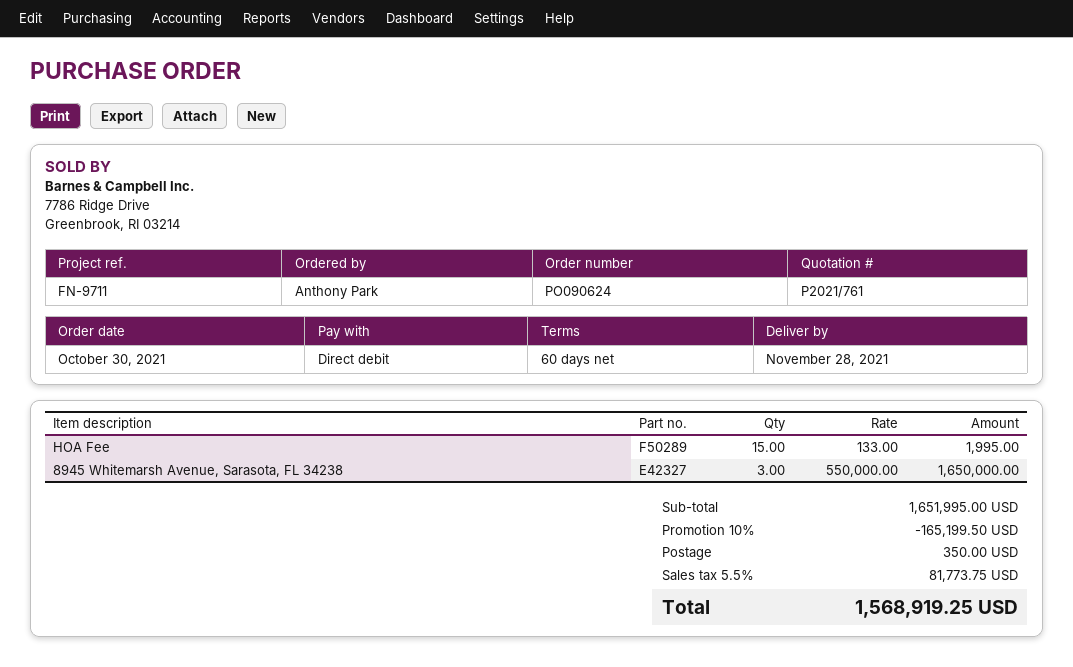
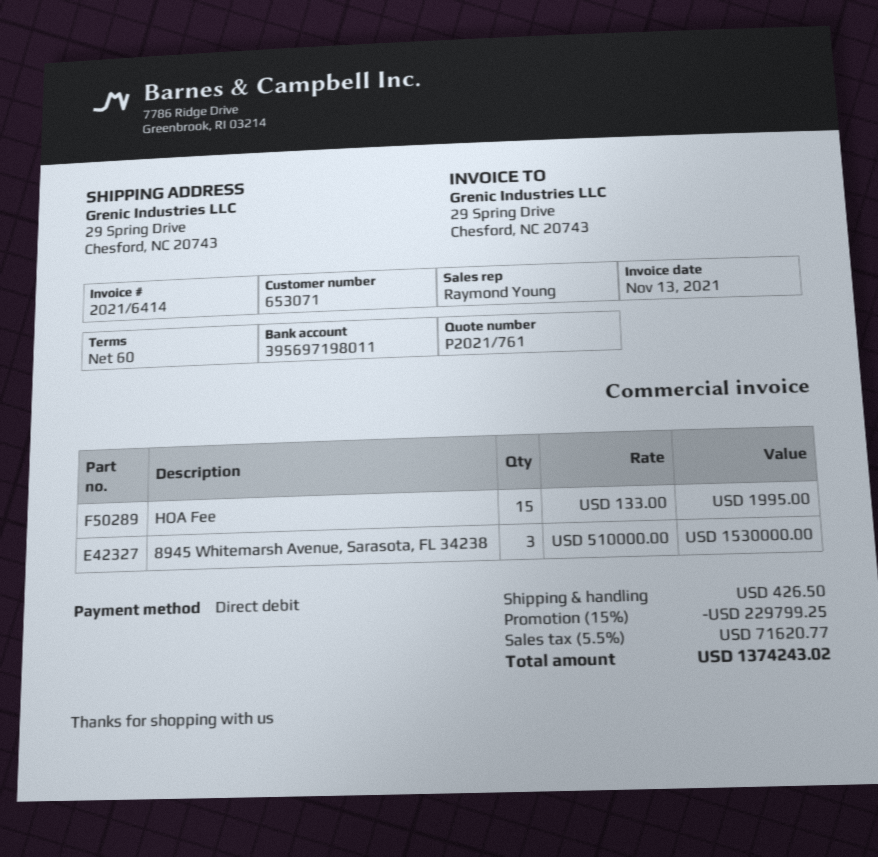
8945 Whitemarsh Avenue, Sarasota, FL 34238: 3 x 550000.00 = 1650000.00 -> 3 x 510000.00 = 1530000.00
discount: 10% = 165199.50 -> 15% = 229799.25
shipping: 350.00 -> 426.50
tax: 5.5% = 81773.75 -> 5.5% = 71620.77
total: 1568919.25 -> 1374243.02

